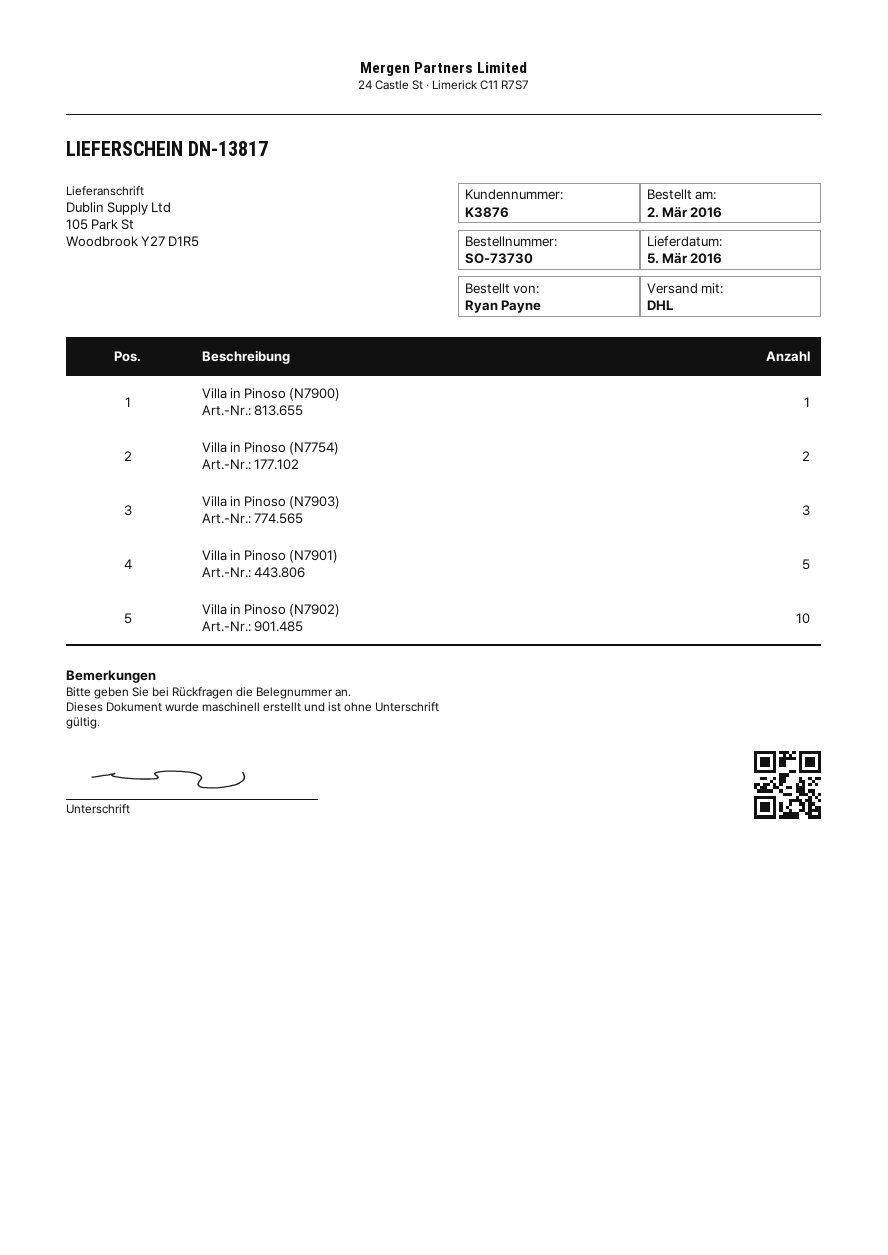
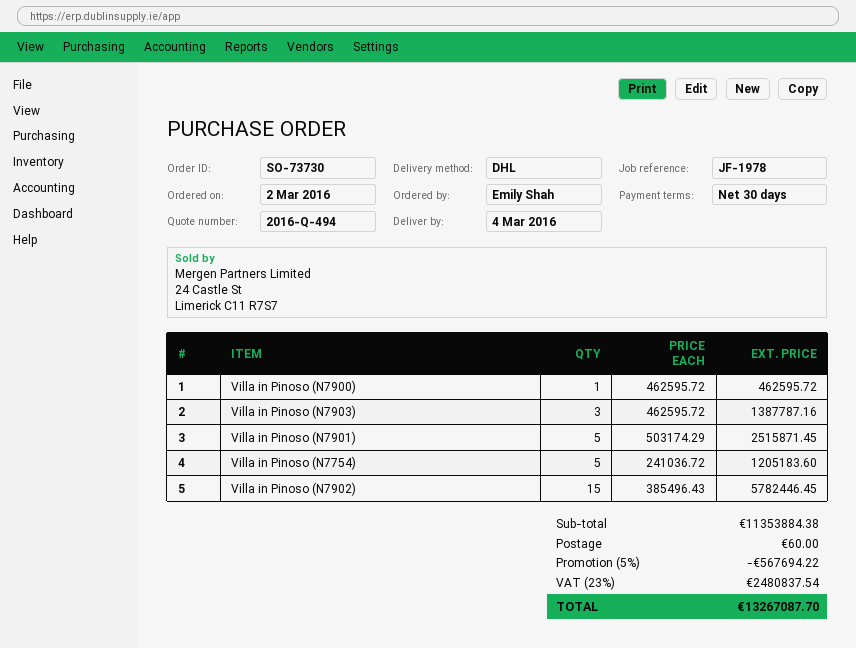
delivery date: 2016-03-05 -> 2016-03-04
ordered by: Ryan Payne -> Emily Shah
Villa in Pinoso (N7754): 2 -> 5
Villa in Pinoso (N7902): 10 -> 15

